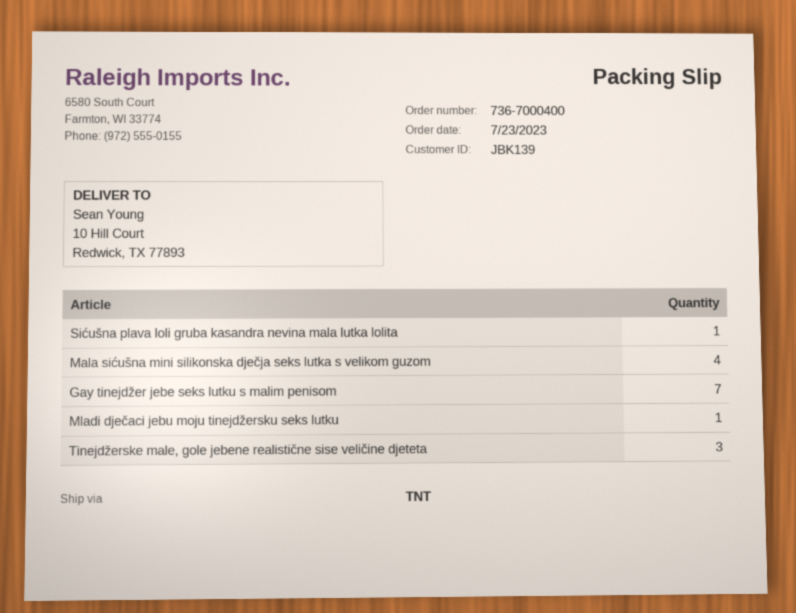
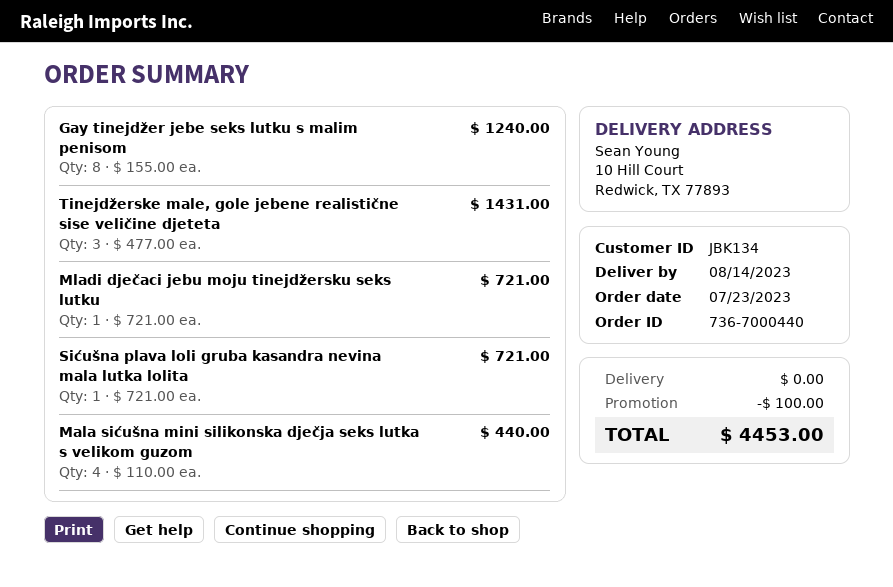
order number: 736-7000400 -> 736-7000440
customer number: JBK139 -> JBK134
Gay tinejdžer jebe seks lutku s malim penisom: 7 -> 8

